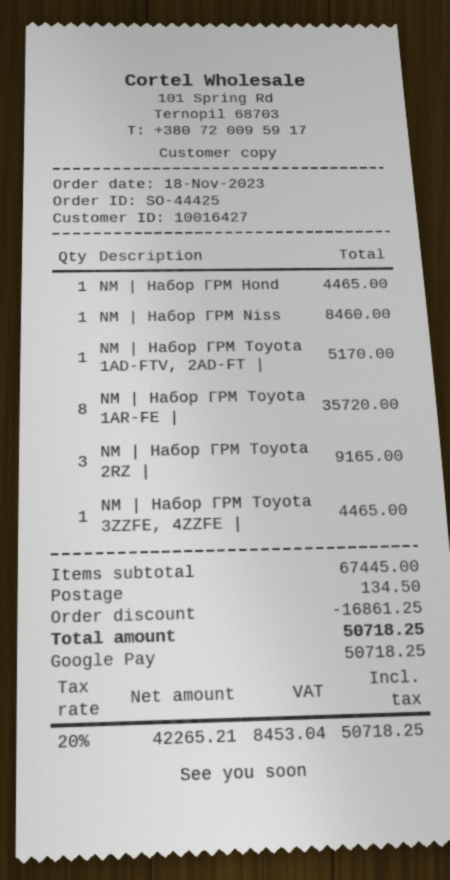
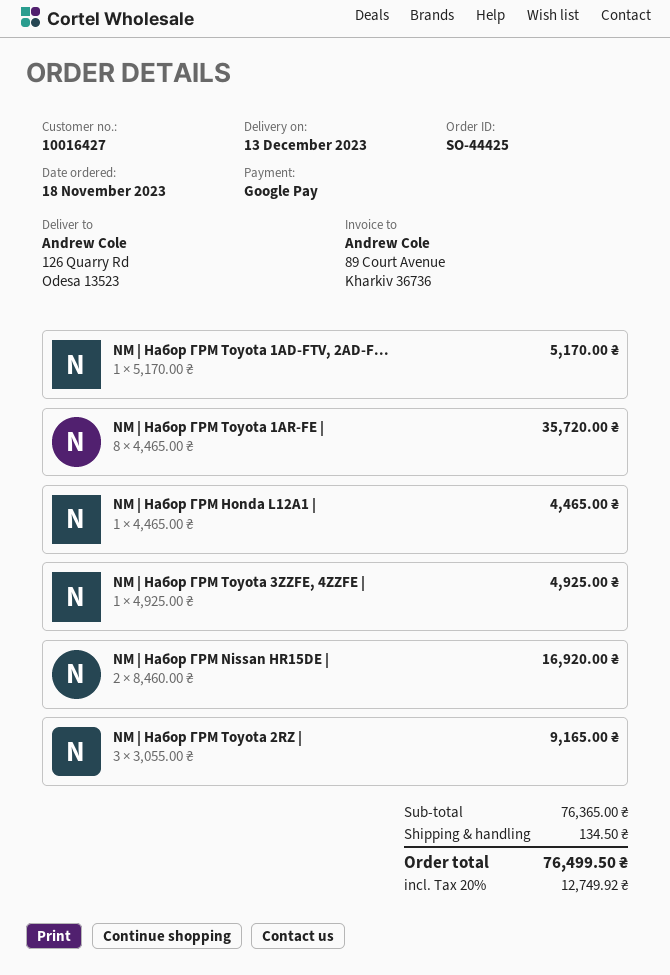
NM | Набор ГРМ Niss: 1 for 8460.00 -> 2 for 16920.00
NM | Набор ГРМ Toyota 3ZZFE, 4ZZFE |: 1 for 4465.00 -> 1 for 4925.00
subtotal: 67445.00 -> 76365.00
discount: 16861.25 -> none
tax: 20% = 8453.04 -> 20% = 12749.92
total: 50718.25 -> 76499.50

